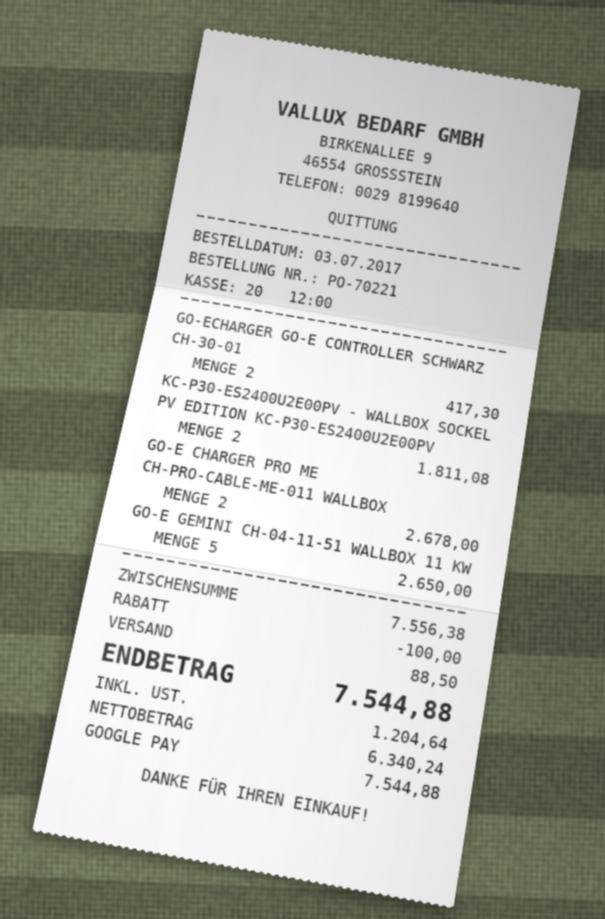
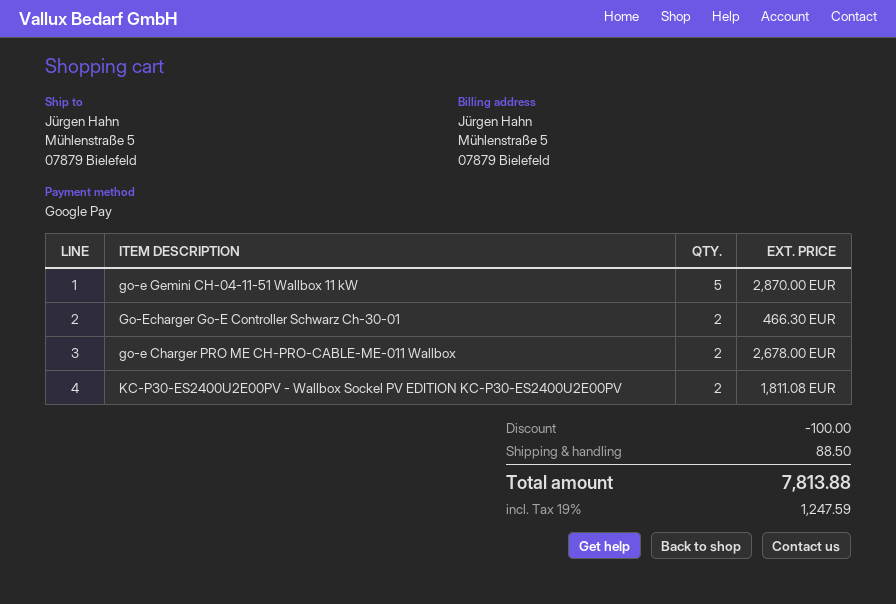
GO-ECHARGER GO-E CONTROLLER SCHWARZ CH-30-01: 2 for 417.30 -> 2 for 466.30
GO-E GEMINI CH-04-11-51 WALLBOX 11 KW: 5 for 2650.00 -> 5 for 2870.00
tax: 1204.64 -> 1247.59
total: 7544.88 -> 7813.88

